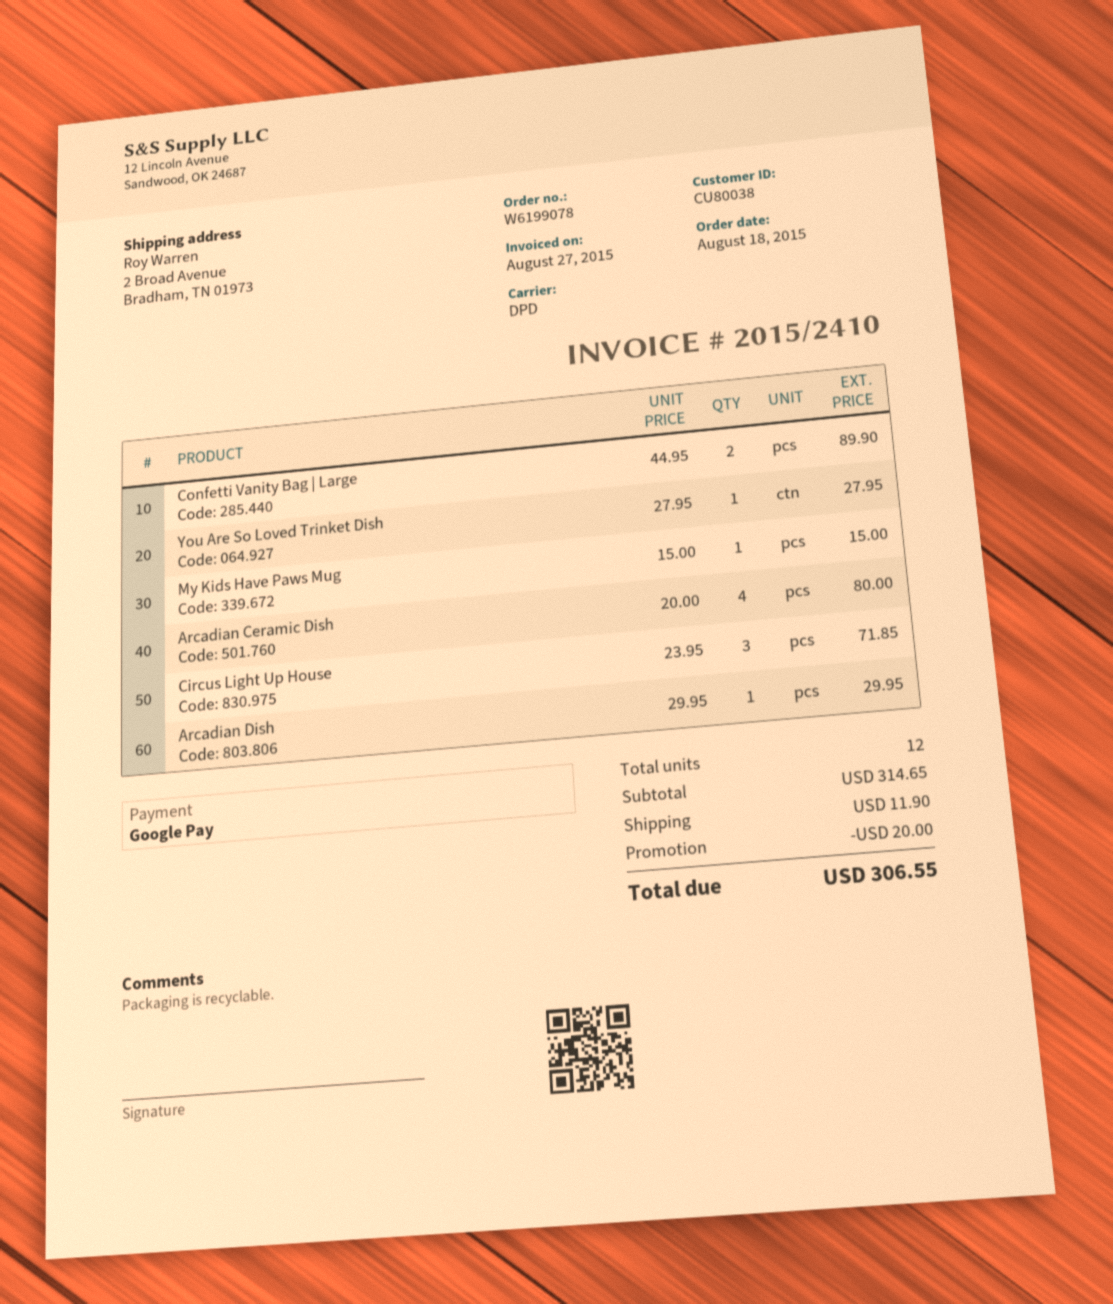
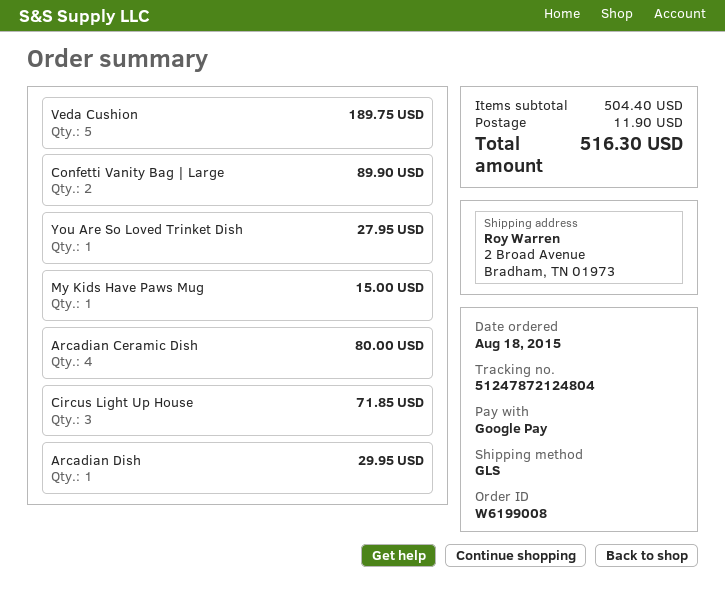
order number: W6199078 -> W6199008
shipping method: DPD -> GLS
Veda Cushion: none -> 5 for 189.75
subtotal: 314.65 -> 504.40
discount: 20.00 -> none
total: 306.55 -> 516.30

